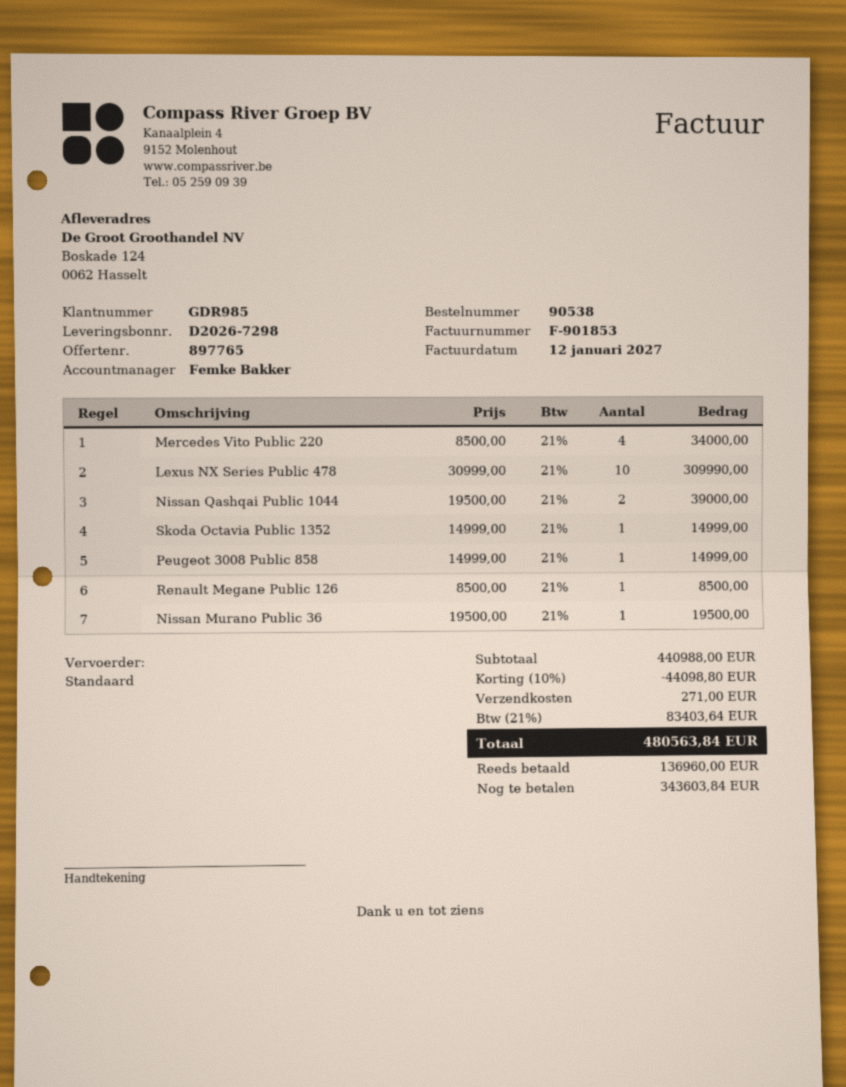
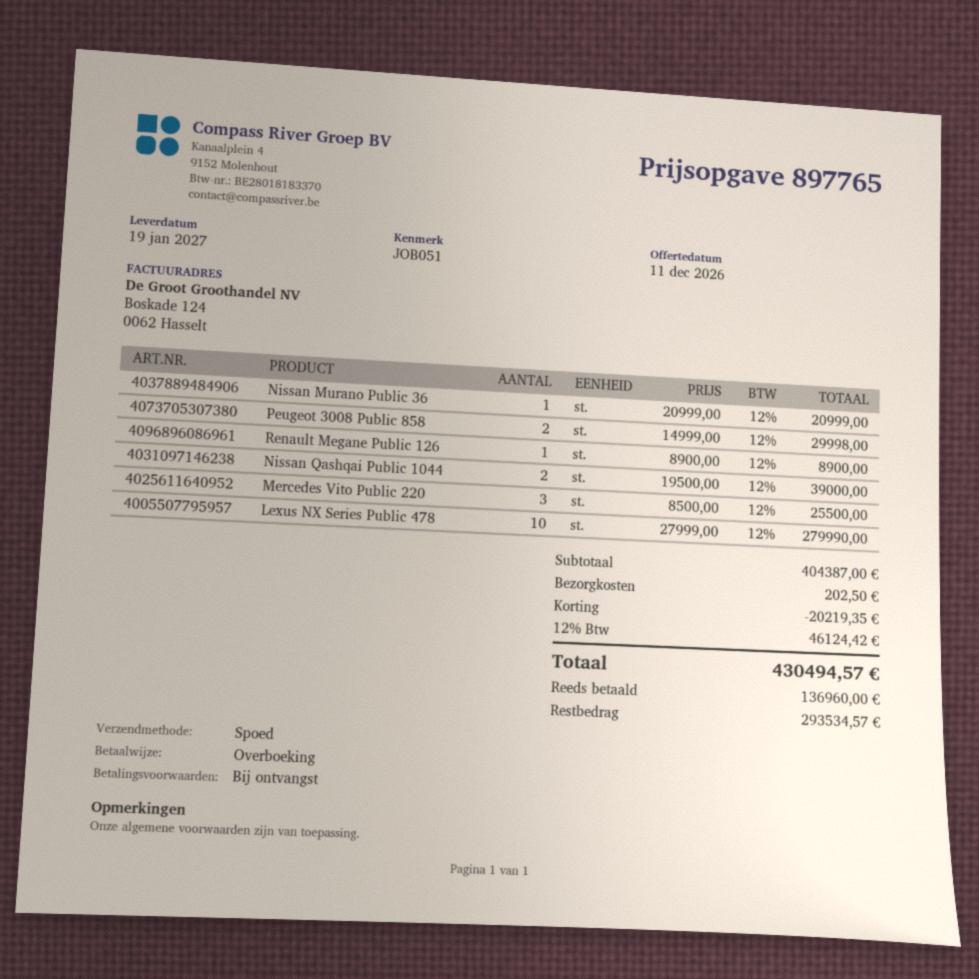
shipping method: standard -> express
Mercedes Vito Public 220: 4 x 8500.00 = 34000.00 -> 3 x 8500.00 = 25500.00
Lexus NX Series Public 478: 10 x 30999.00 = 309990.00 -> 10 x 27999.00 = 279990.00
Skoda Octavia Public 1352: 1 x 14999.00 = 14999.00 -> none
Peugeot 3008 Public 858: 1 x 14999.00 = 14999.00 -> 2 x 14999.00 = 29998.00
Renault Megane Public 126: 1 x 8500.00 = 8500.00 -> 1 x 8900.00 = 8900.00
Nissan Murano Public 36: 1 x 19500.00 = 19500.00 -> 1 x 20999.00 = 20999.00
subtotal: 440988.00 -> 404387.00
discount: 44098.80 -> 20219.35
shipping: 271.00 -> 202.50
tax: 21% = 83403.64 -> 12% = 46124.42
total: 480563.84 -> 430494.57
balance: 343603.84 -> 293534.57

